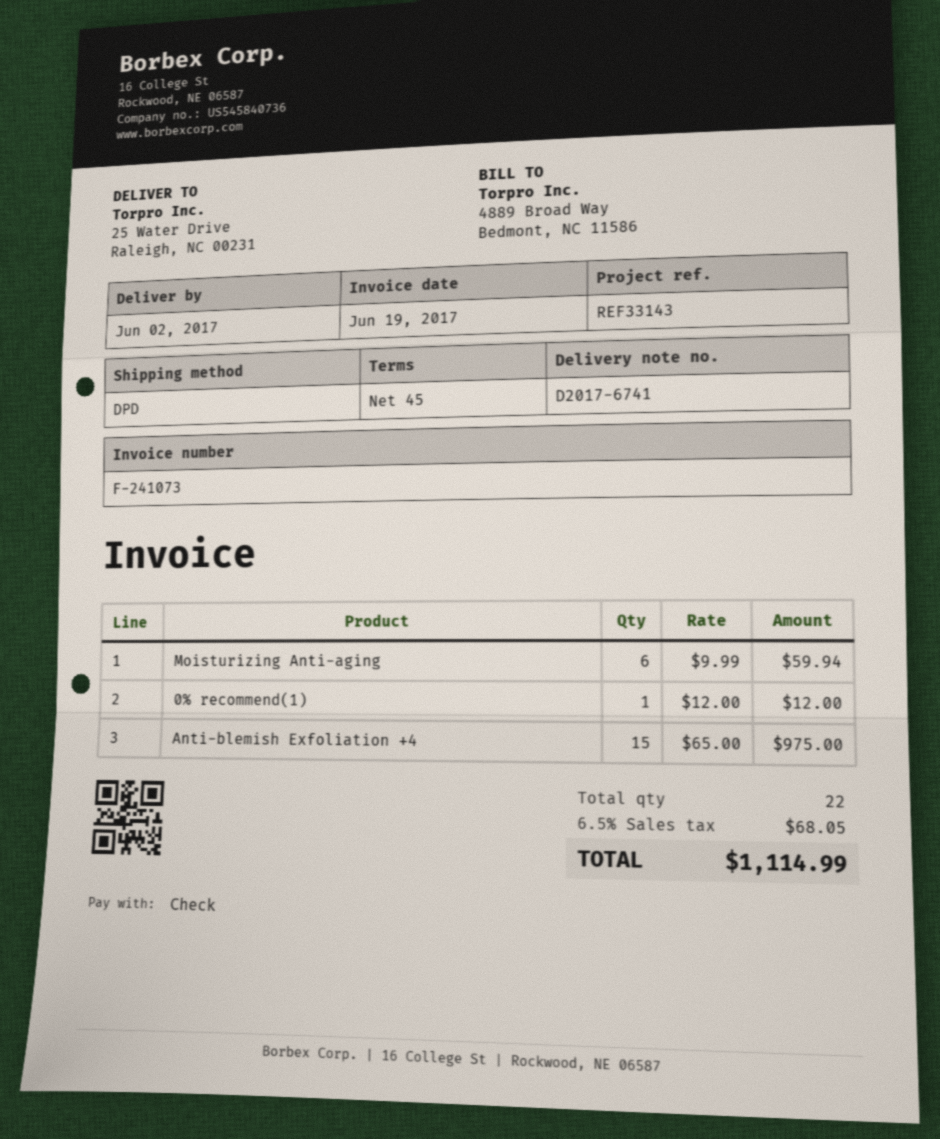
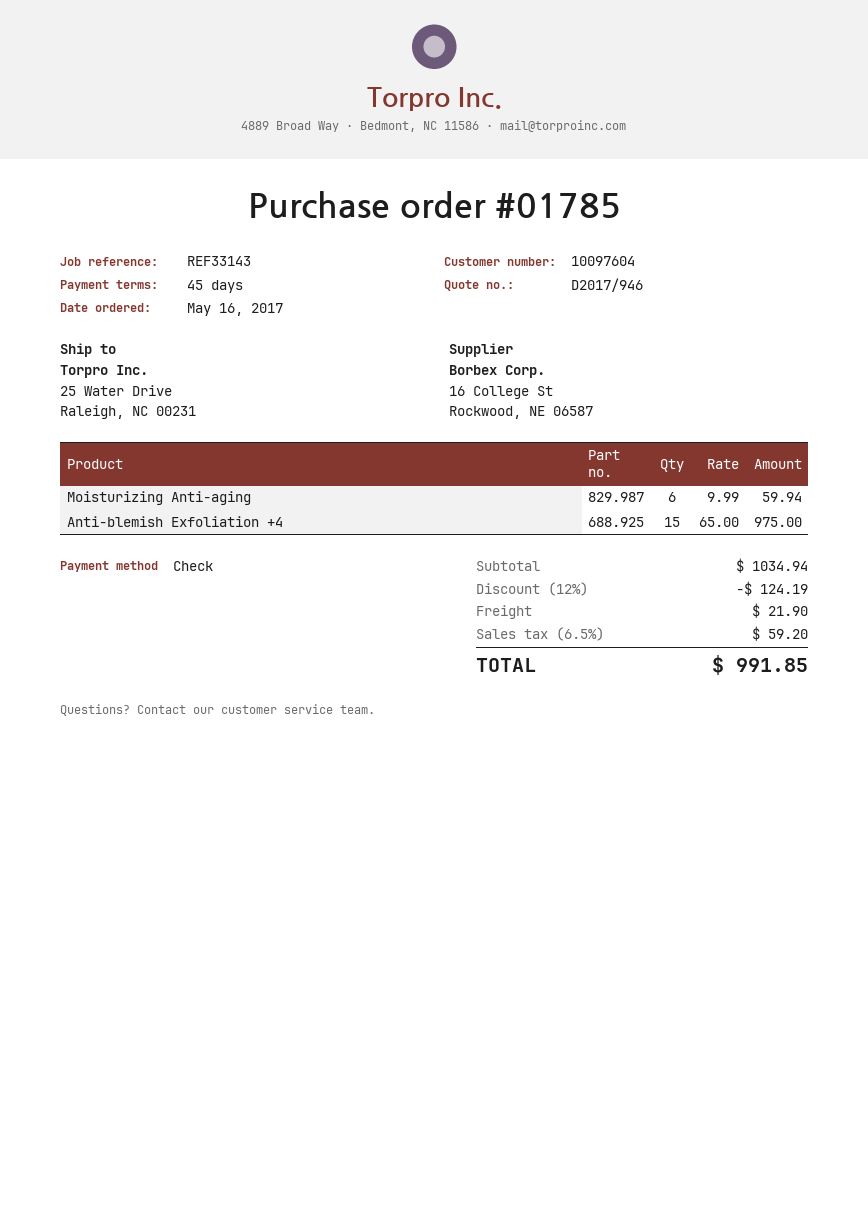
0% recommend(1): 1 x 12.00 = 12.00 -> none
discount: none -> 12% = 124.19
shipping: none -> 21.90
tax: 6.5% = 68.05 -> 6.5% = 59.20
total: 1114.99 -> 991.85

